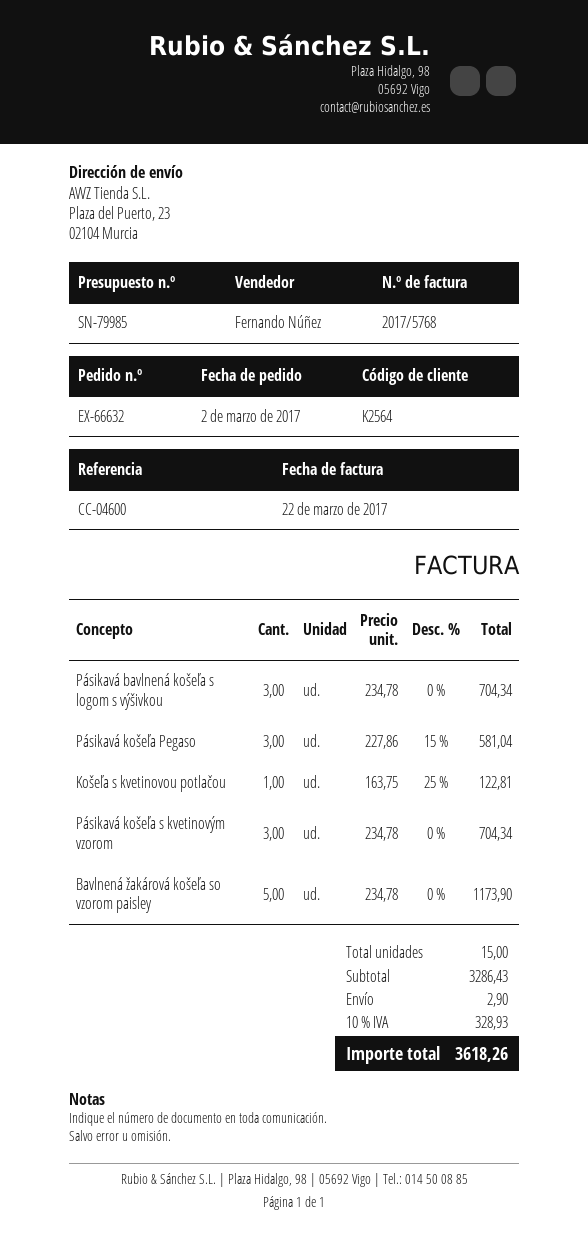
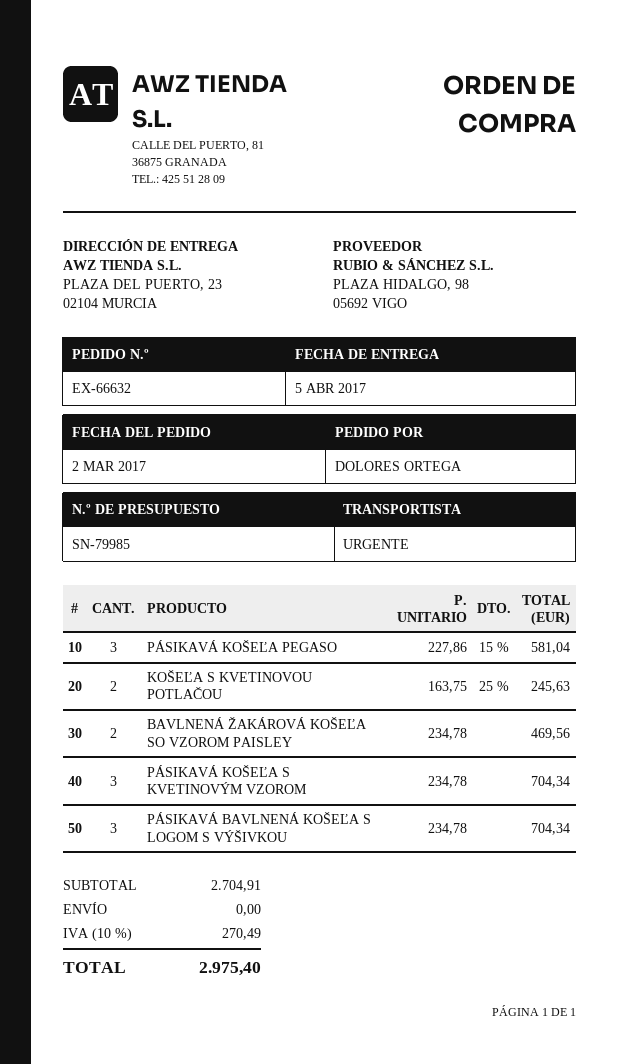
Košeľa s kvetinovou potlačou: 1 x 163.75 - 25% = 122.81 -> 2 x 163.75 - 25% = 245.63
Bavlnená žakárová košeľa so vzorom paisley: 5 x 234.78 = 1173.90 -> 2 x 234.78 = 469.56
subtotal: 3286.43 -> 2704.91
shipping: 2.90 -> 0.00
tax: 10% = 328.93 -> 10% = 270.49
total: 3618.26 -> 2975.40

